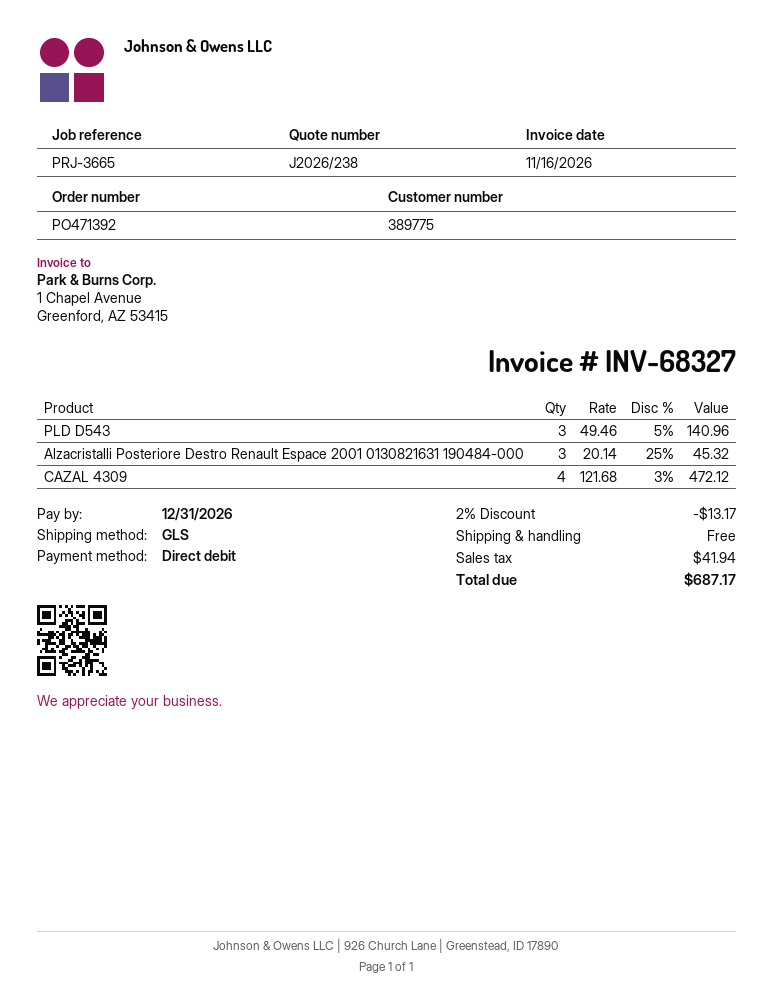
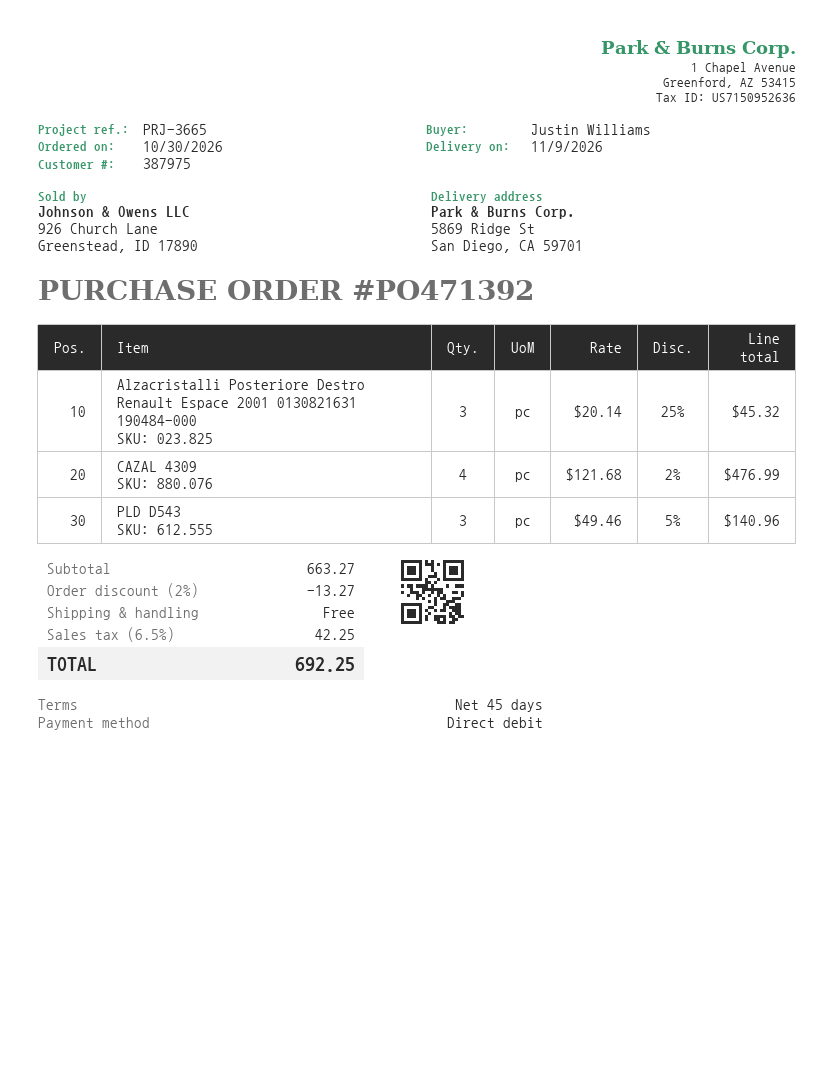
customer number: 389775 -> 387975
CAZAL 4309: 4 x 121.68 - 3% = 472.12 -> 4 x 121.68 - 2% = 476.99
discount: 2% = 13.17 -> 2% = 13.27
tax: 41.94 -> 42.25
total: 687.17 -> 692.25

